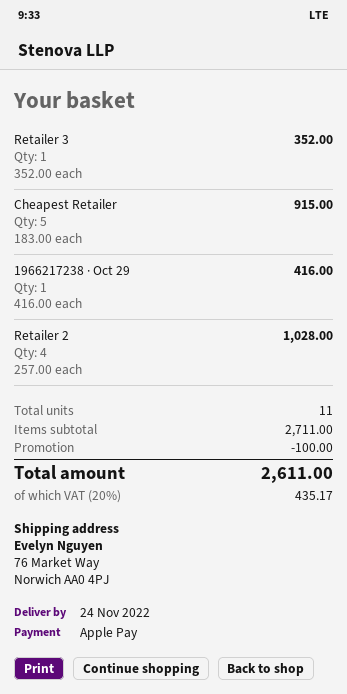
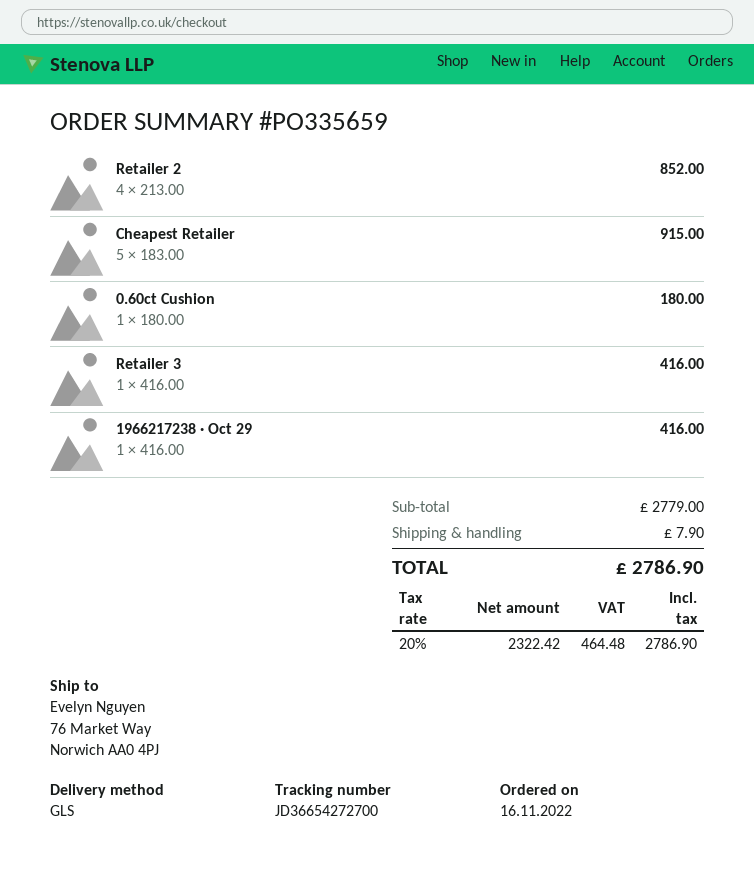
Retailer 3: 1 x 352.00 = 352.00 -> 1 x 416.00 = 416.00
Retailer 2: 4 x 257.00 = 1028.00 -> 4 x 213.00 = 852.00
0.60ct Cushion: none -> 1 x 180.00 = 180.00
subtotal: 2711.00 -> 2779.00
discount: 100.00 -> none
shipping: none -> 7.90
tax: 20% = 435.17 -> 20% = 464.48
total: 2611.00 -> 2786.90

